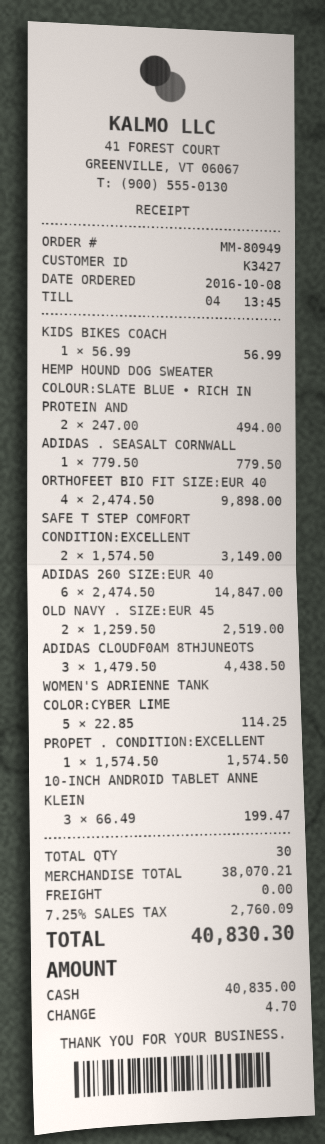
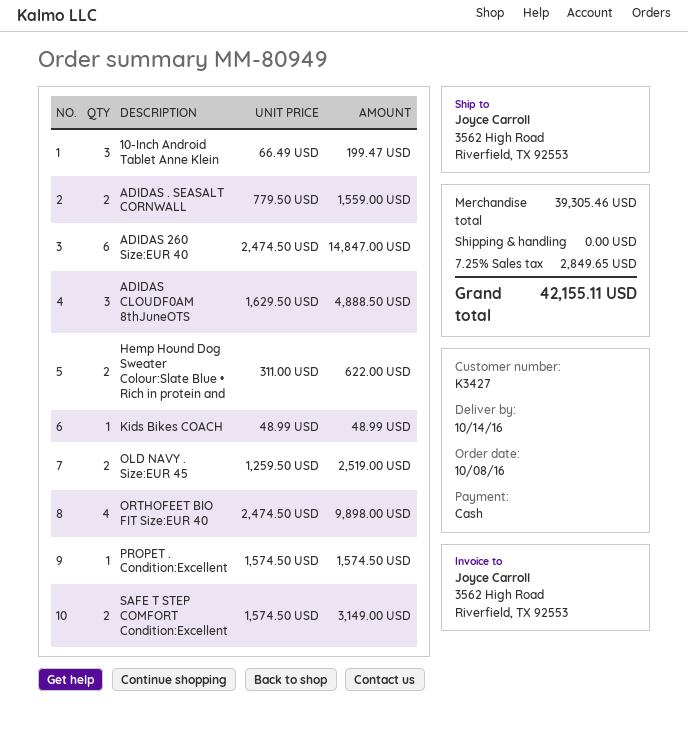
KIDS BIKES COACH: 1 x 56.99 = 56.99 -> 1 x 48.99 = 48.99
HEMP HOUND DOG SWEATER COLOUR:SLATE BLUE • RICH IN PROTEIN AND: 2 x 247.00 = 494.00 -> 2 x 311.00 = 622.00
ADIDAS . SEASALT CORNWALL: 1 x 779.50 = 779.50 -> 2 x 779.50 = 1559.00
ADIDAS CLOUDF0AM 8THJUNEOTS: 3 x 1479.50 = 4438.50 -> 3 x 1629.50 = 4888.50
WOMEN'S ADRIENNE TANK COLOR:CYBER LIME: 5 x 22.85 = 114.25 -> none
subtotal: 38070.21 -> 39305.46
tax: 7.25% = 2760.09 -> 7.25% = 2849.65
total: 40830.30 -> 42155.11

